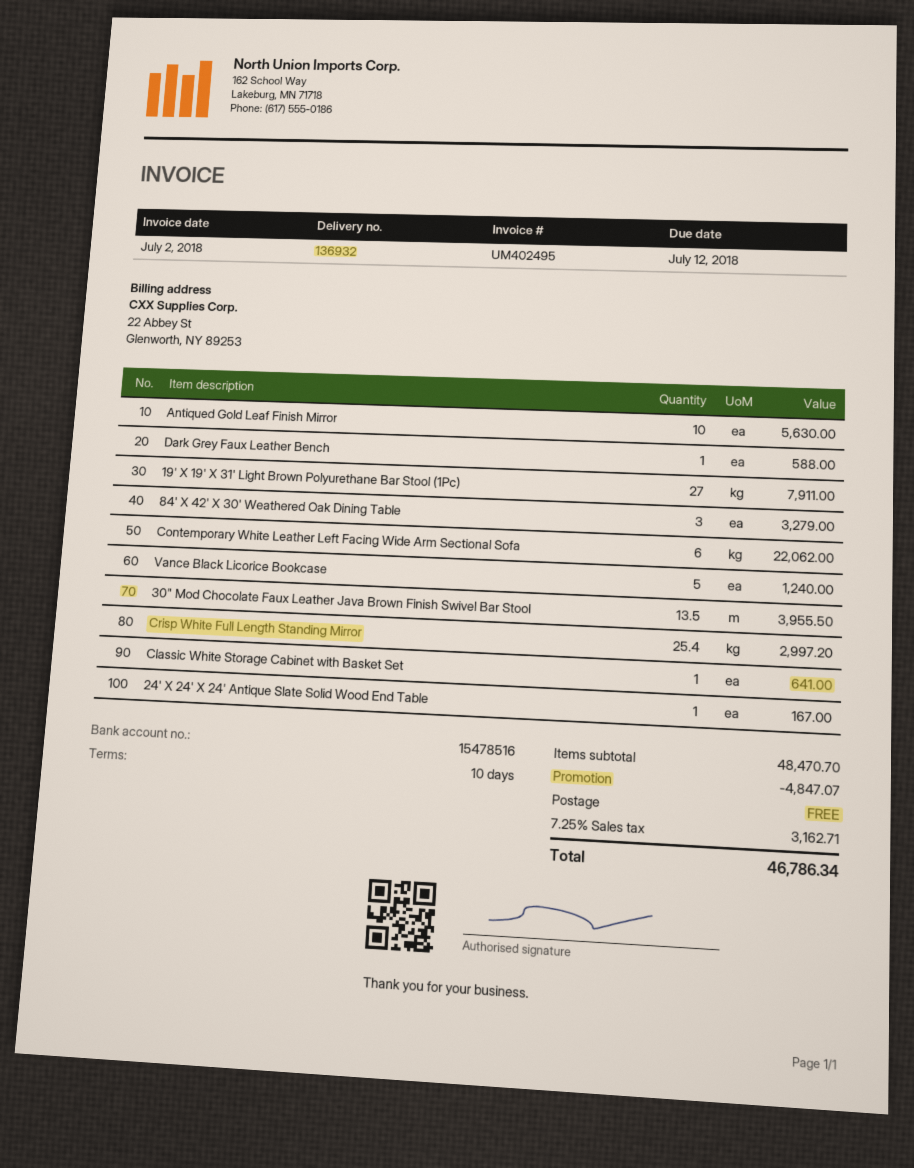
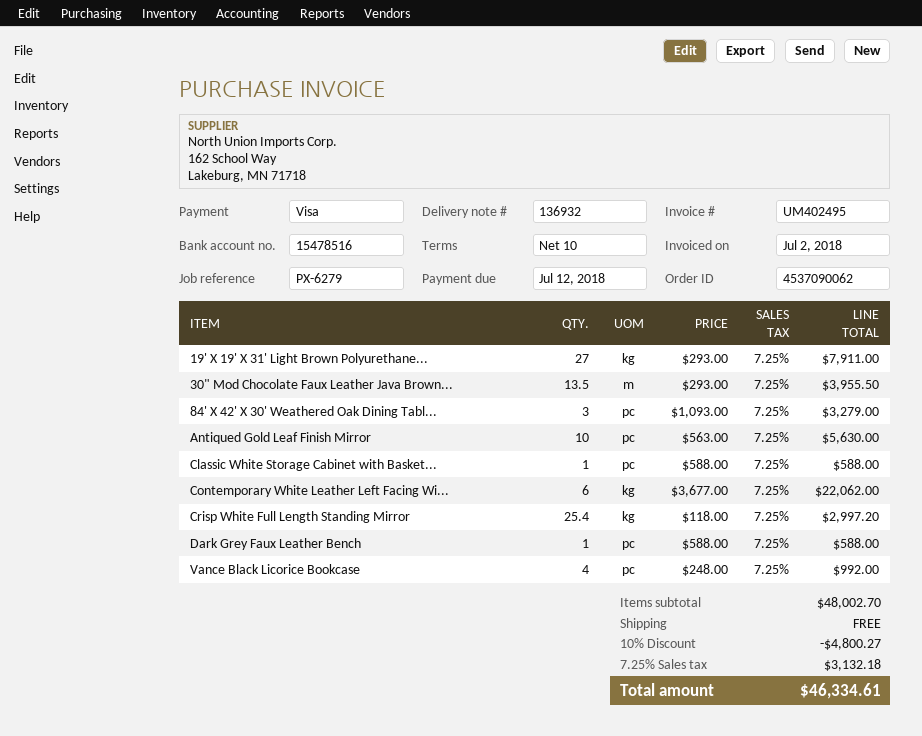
Vance Black Licorice Bookcase: 5 for 1240.00 -> 4 for 992.00
Classic White Storage Cabinet with Basket Set: 1 for 641.00 -> 1 for 588.00
24' X 24' X 24' Antique Slate Solid Wood End Table: 1 for 167.00 -> none
subtotal: 48470.70 -> 48002.70
discount: 4847.07 -> 4800.27
tax: 7.25% = 3162.71 -> 7.25% = 3132.18
total: 46786.34 -> 46334.61

